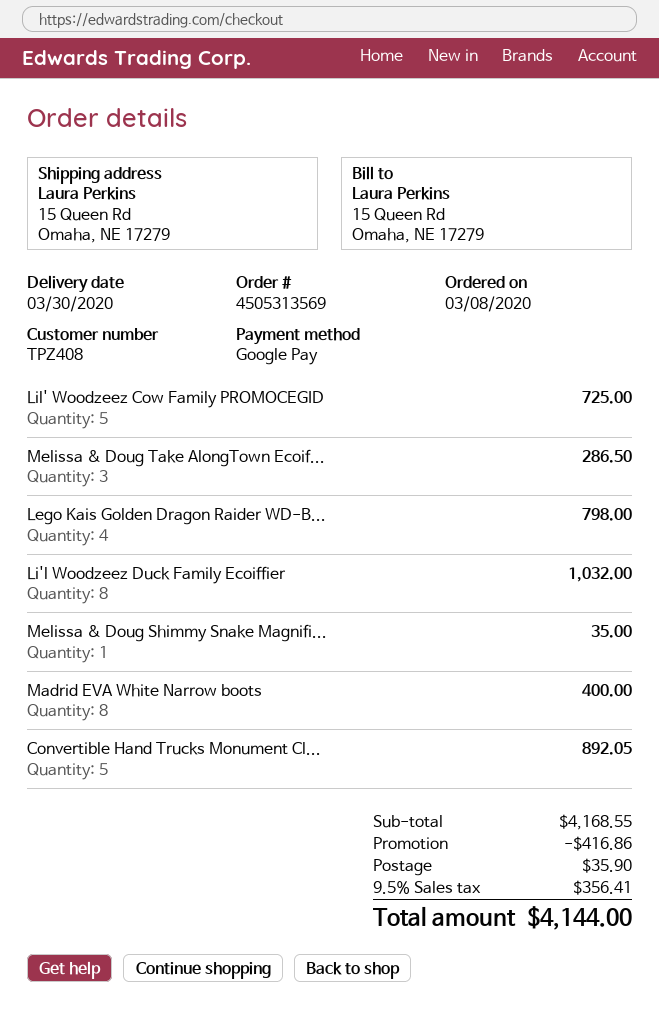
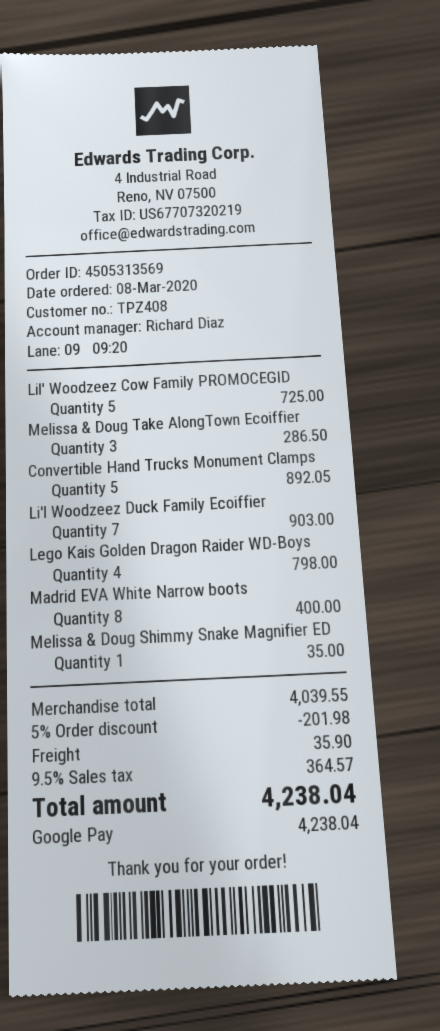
Li'l Woodzeez Duck Family Ecoiffier: 8 for 1032.00 -> 7 for 903.00
subtotal: 4168.55 -> 4039.55
discount: 416.86 -> 201.98
tax: 9.5% = 356.41 -> 9.5% = 364.57
total: 4144.00 -> 4238.04

